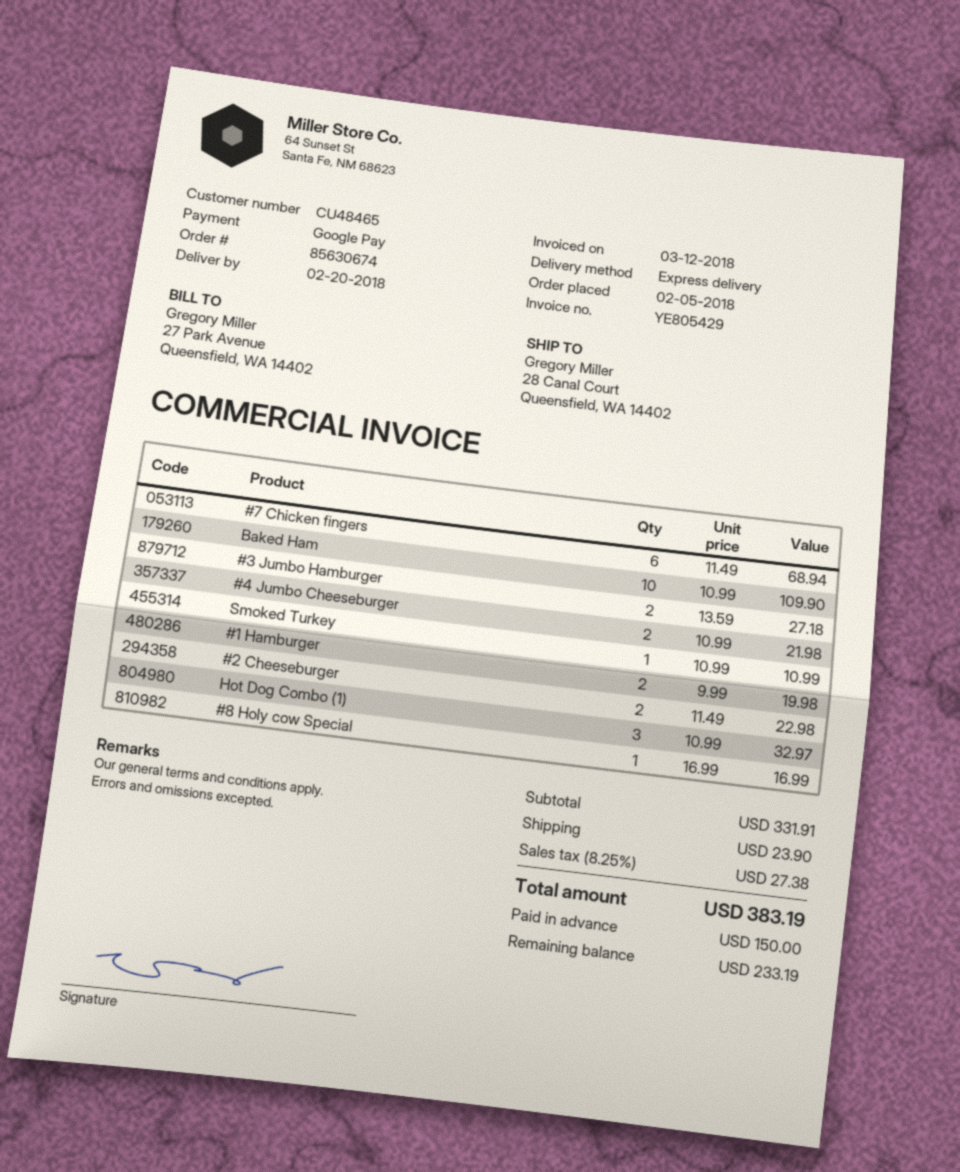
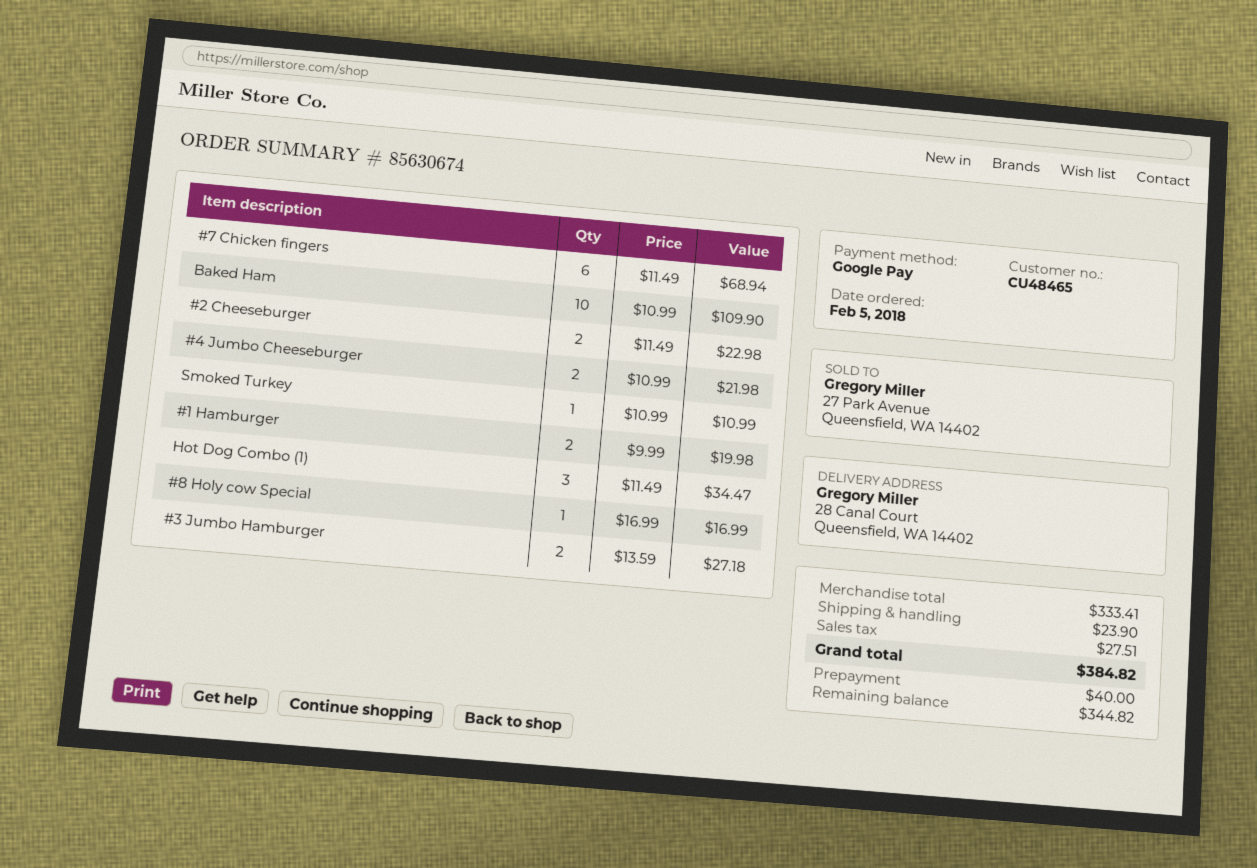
Hot Dog Combo (1): 3 x 10.99 = 32.97 -> 3 x 11.49 = 34.47
subtotal: 331.91 -> 333.41
tax: 27.38 -> 27.51
total: 383.19 -> 384.82
deposit: 150.00 -> 40.00
balance: 233.19 -> 344.82

